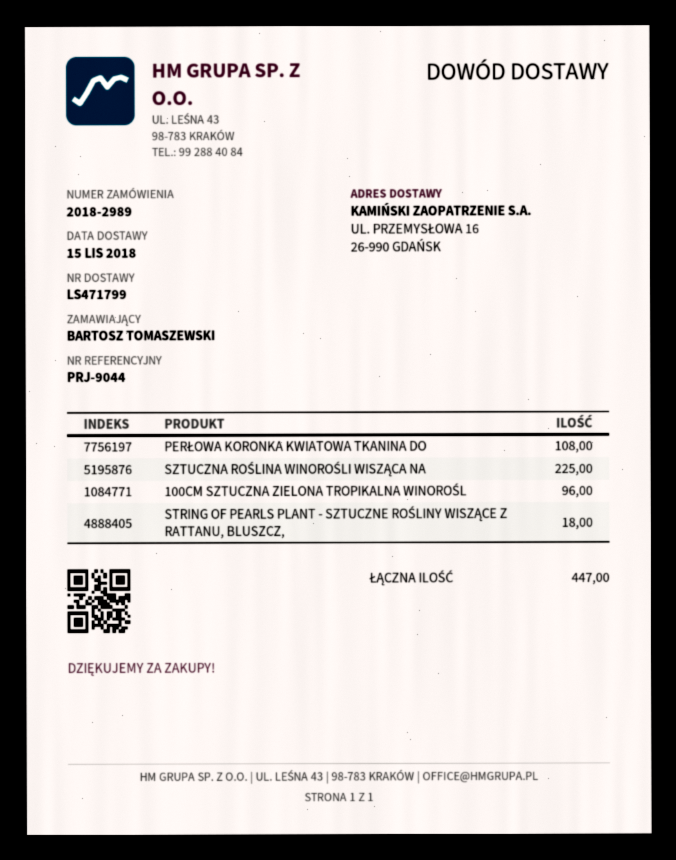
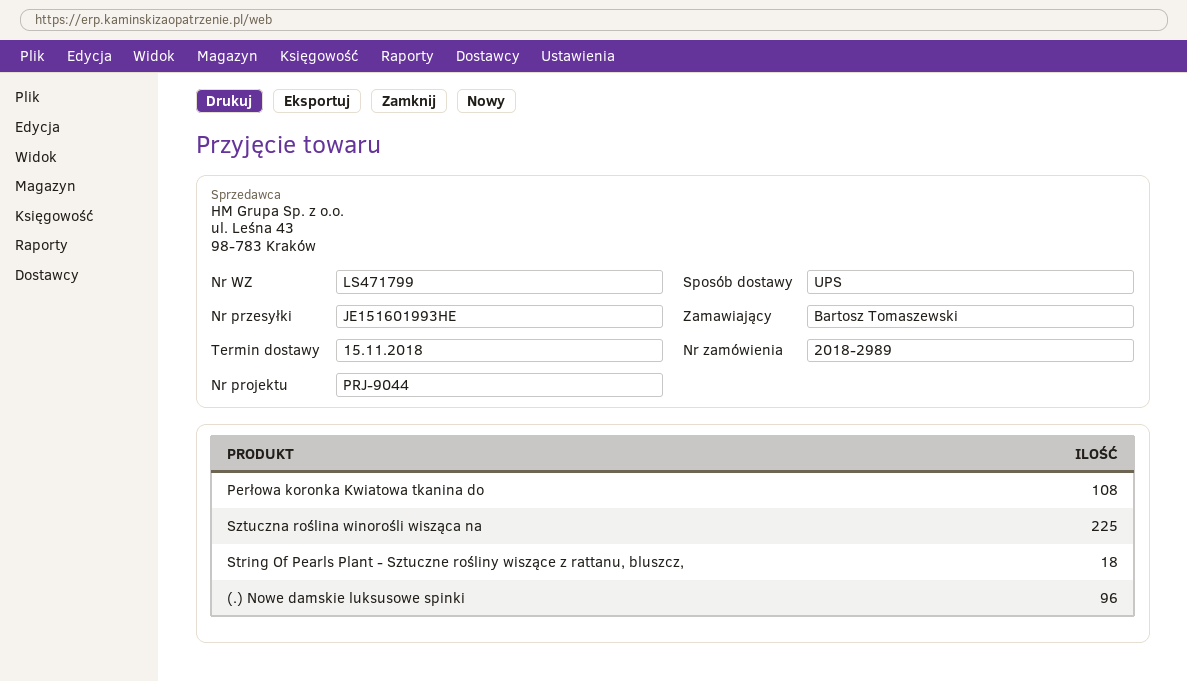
100CM SZTUCZNA ZIELONA TROPIKALNA WINOROŚL: 96 -> none
(.) Nowe damskie luksusowe spinki: none -> 96

